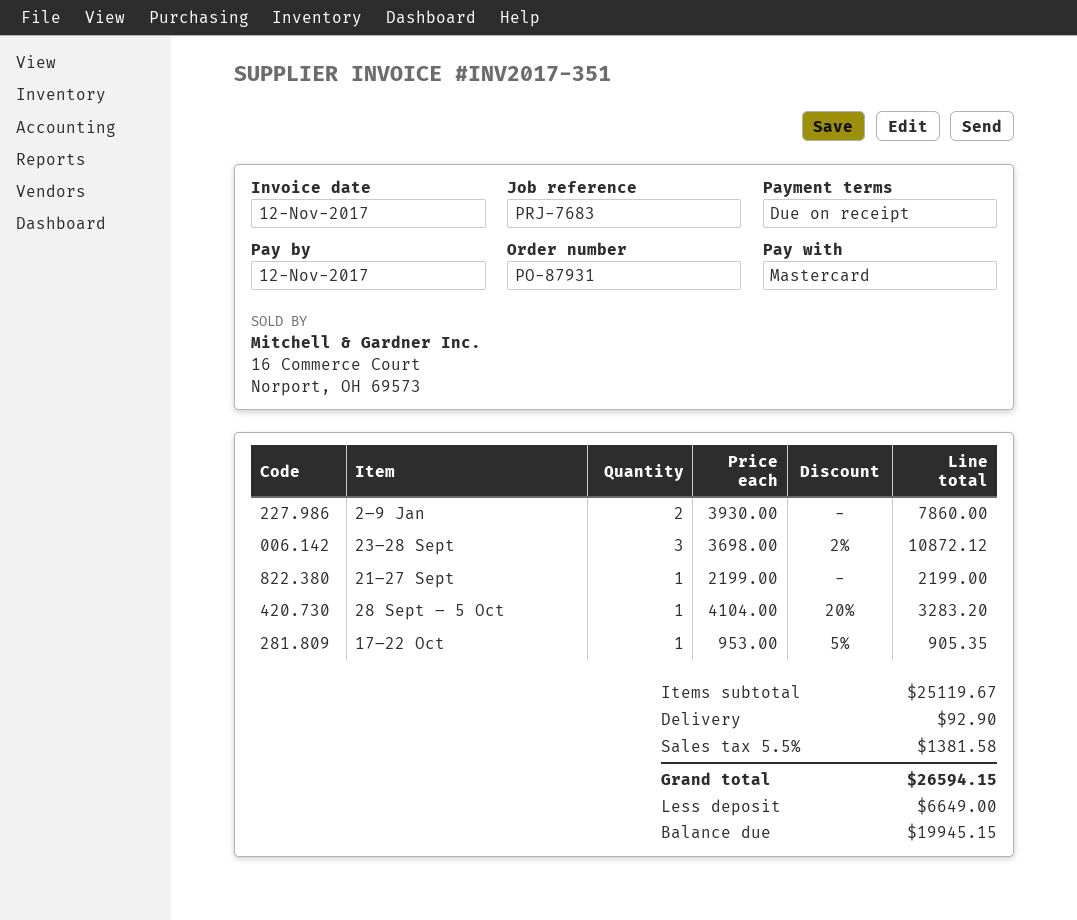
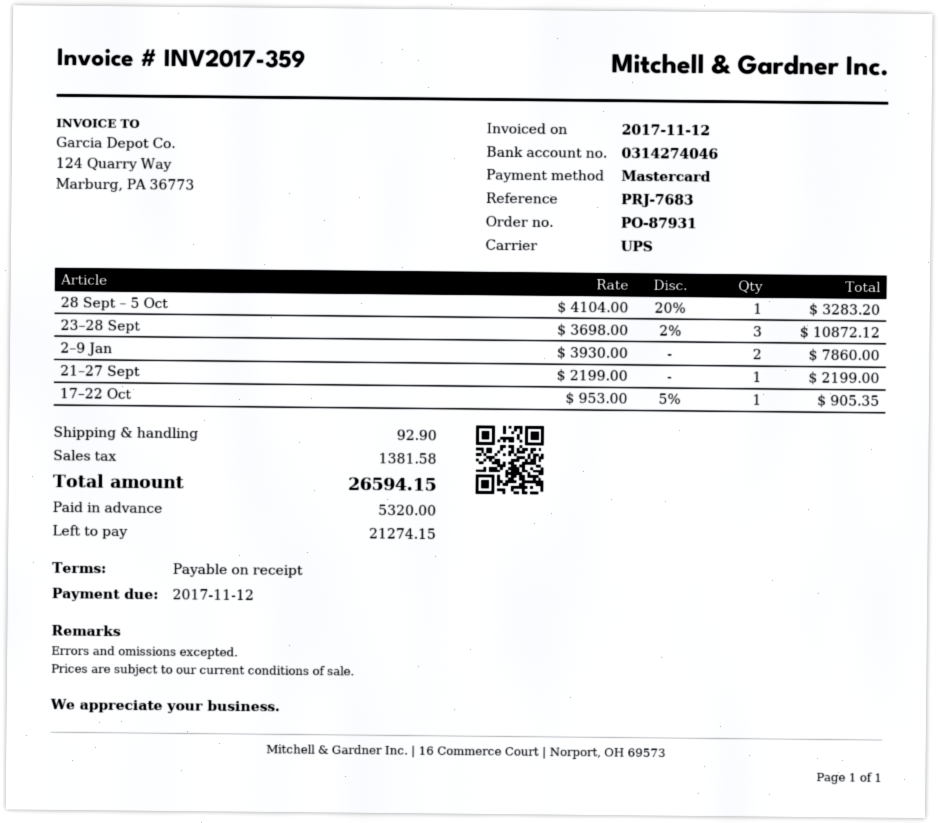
invoice number: INV2017-351 -> INV2017-359
deposit: 6649.00 -> 5320.00
balance: 19945.15 -> 21274.15

